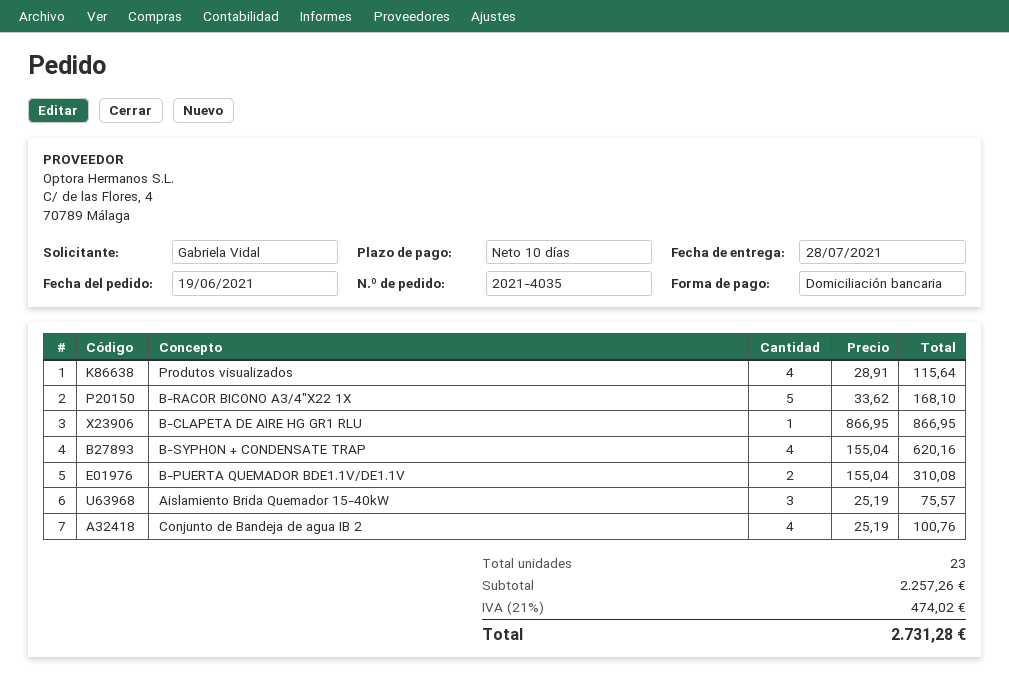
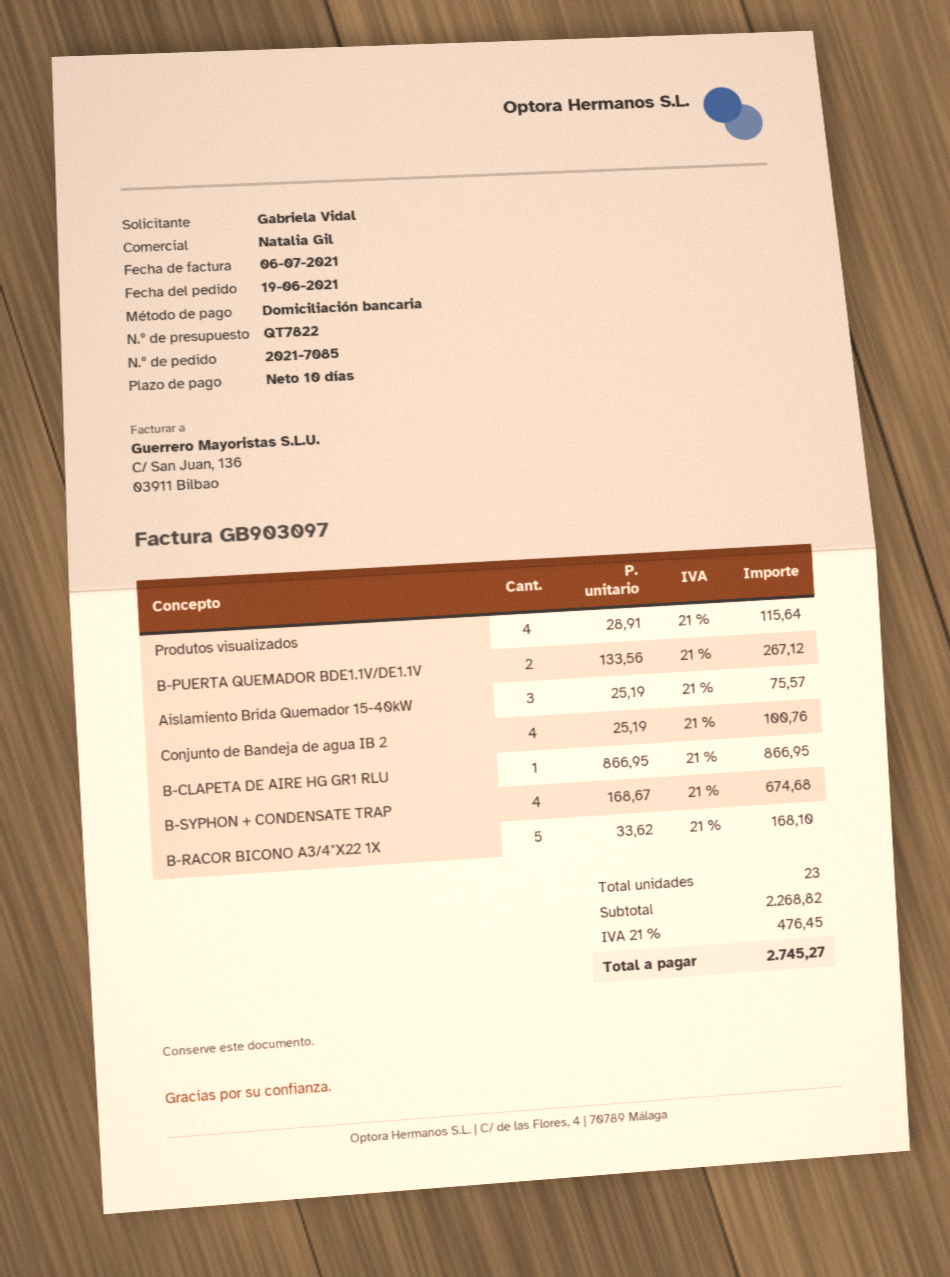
order number: 2021-4035 -> 2021-7085
B-SYPHON + CONDENSATE TRAP: 4 x 155.04 = 620.16 -> 4 x 168.67 = 674.68
B-PUERTA QUEMADOR BDE1.1V/DE1.1V: 2 x 155.04 = 310.08 -> 2 x 133.56 = 267.12
subtotal: 2257.26 -> 2268.82
tax: 21% = 474.02 -> 21% = 476.45
total: 2731.28 -> 2745.27

